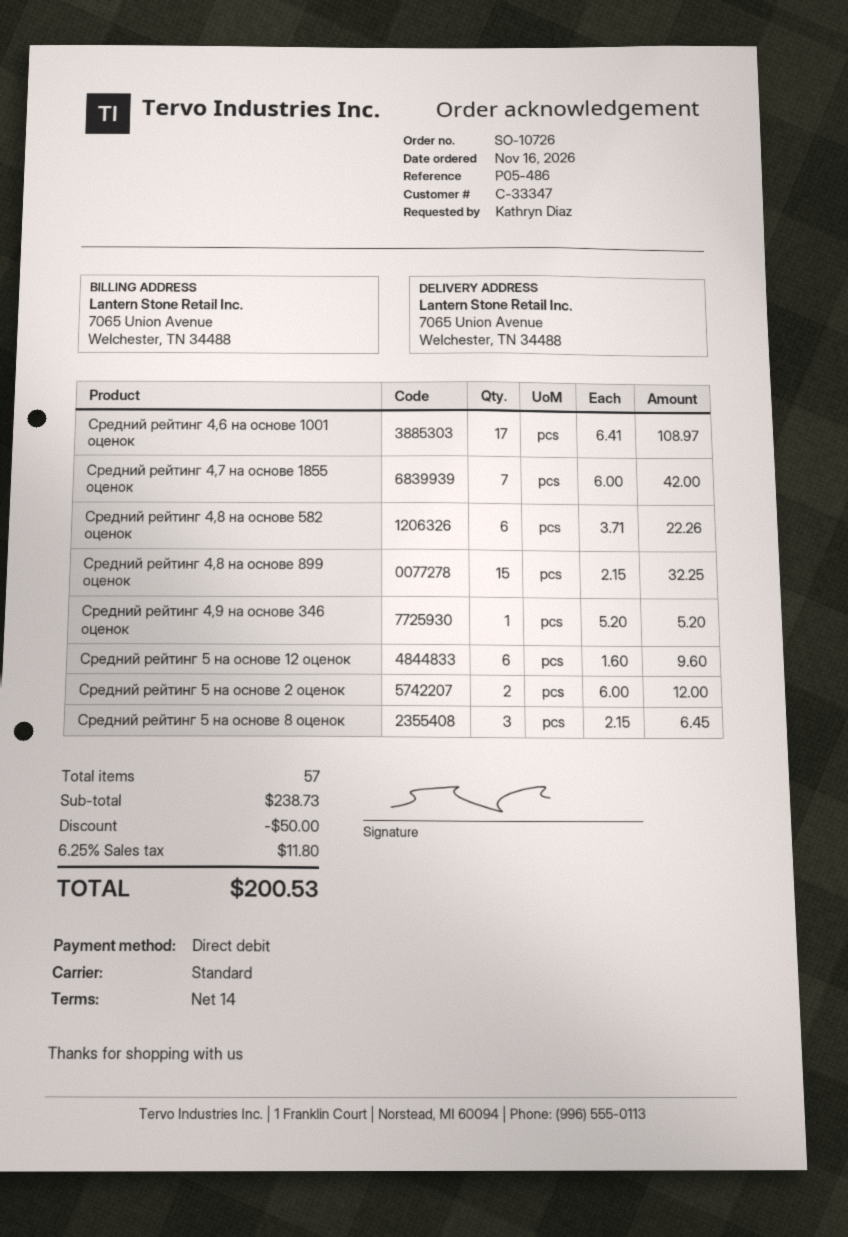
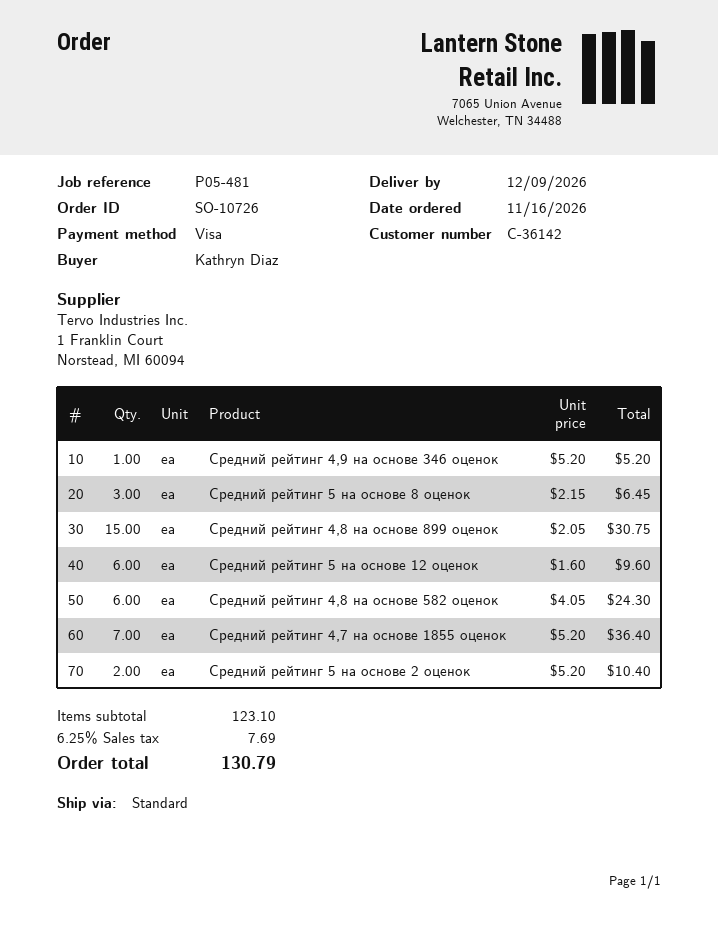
customer number: C-33347 -> C-36142
reference: P05-486 -> P05-481
payment method: direct debit -> Visa
Средний рейтинг 4,6 на основе 1001 оценок: 17 x 6.41 = 108.97 -> none
Средний рейтинг 4,7 на основе 1855 оценок: 7 x 6.00 = 42.00 -> 7 x 5.20 = 36.40
Средний рейтинг 4,8 на основе 582 оценок: 6 x 3.71 = 22.26 -> 6 x 4.05 = 24.30
Средний рейтинг 4,8 на основе 899 оценок: 15 x 2.15 = 32.25 -> 15 x 2.05 = 30.75
Средний рейтинг 5 на основе 2 оценок: 2 x 6.00 = 12.00 -> 2 x 5.20 = 10.40
subtotal: 238.73 -> 123.10
discount: 50.00 -> none
tax: 6.25% = 11.80 -> 6.25% = 7.69
total: 200.53 -> 130.79

